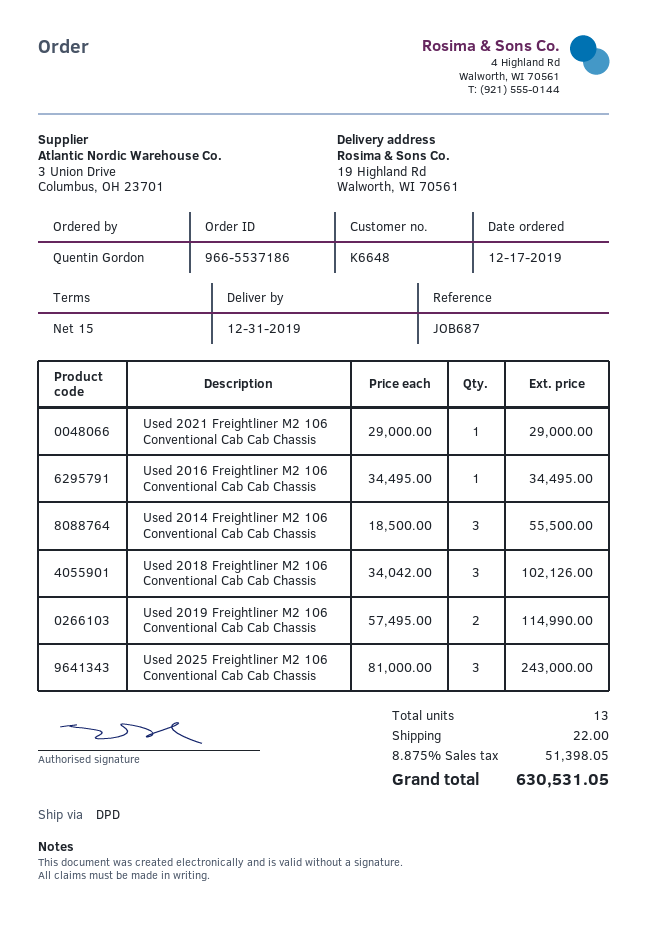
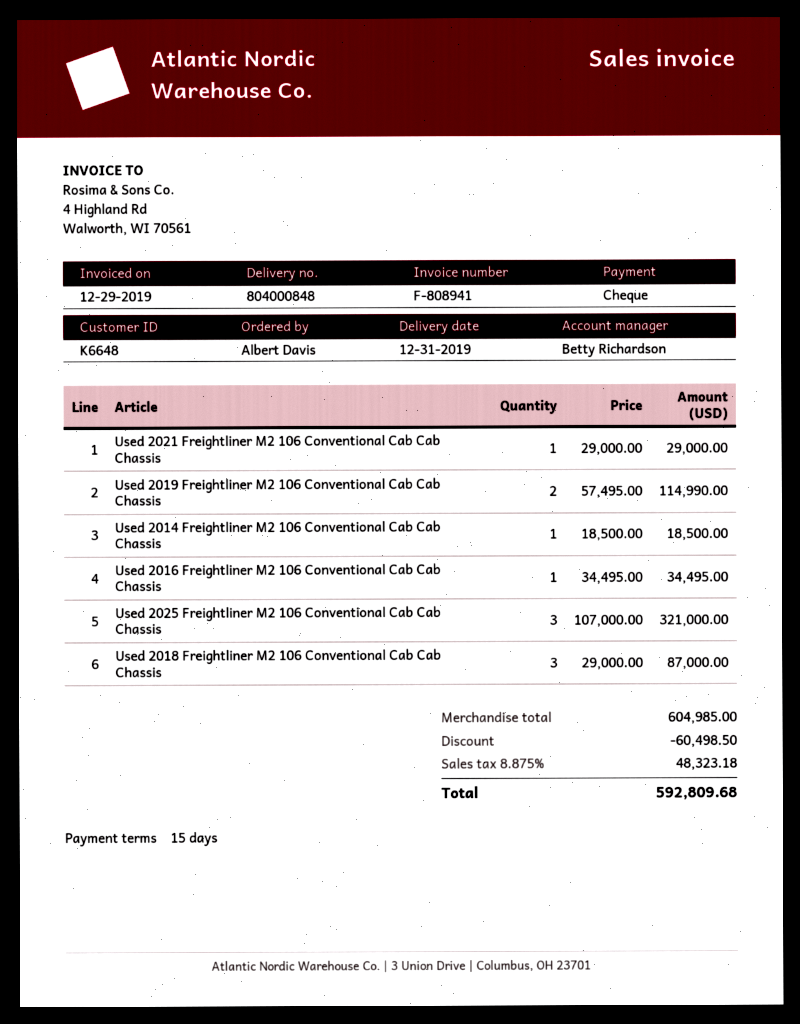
ordered by: Quentin Gordon -> Albert Davis
Used 2014 Freightliner M2 106 Conventional Cab Cab Chassis: 3 x 18500.00 = 55500.00 -> 1 x 18500.00 = 18500.00
Used 2018 Freightliner M2 106 Conventional Cab Cab Chassis: 3 x 34042.00 = 102126.00 -> 3 x 29000.00 = 87000.00
Used 2025 Freightliner M2 106 Conventional Cab Cab Chassis: 3 x 81000.00 = 243000.00 -> 3 x 107000.00 = 321000.00
discount: none -> 60498.50
shipping: 22.00 -> none
tax: 8.875% = 51398.05 -> 8.875% = 48323.18
total: 630531.05 -> 592809.68

